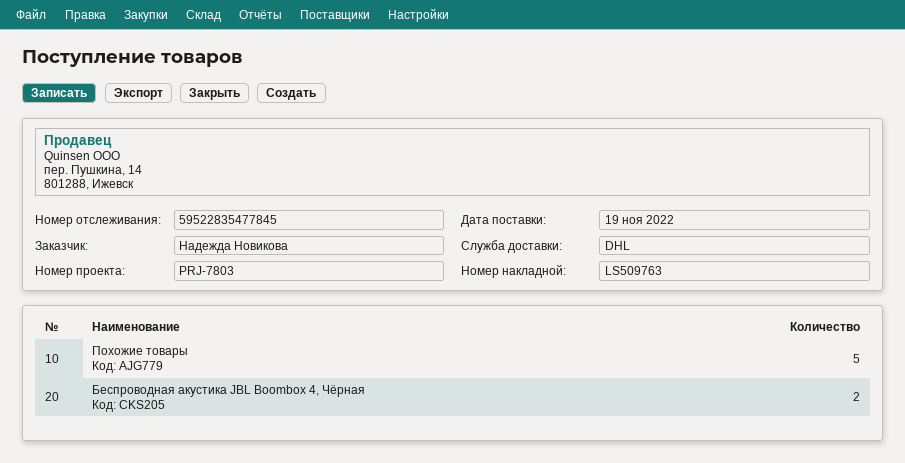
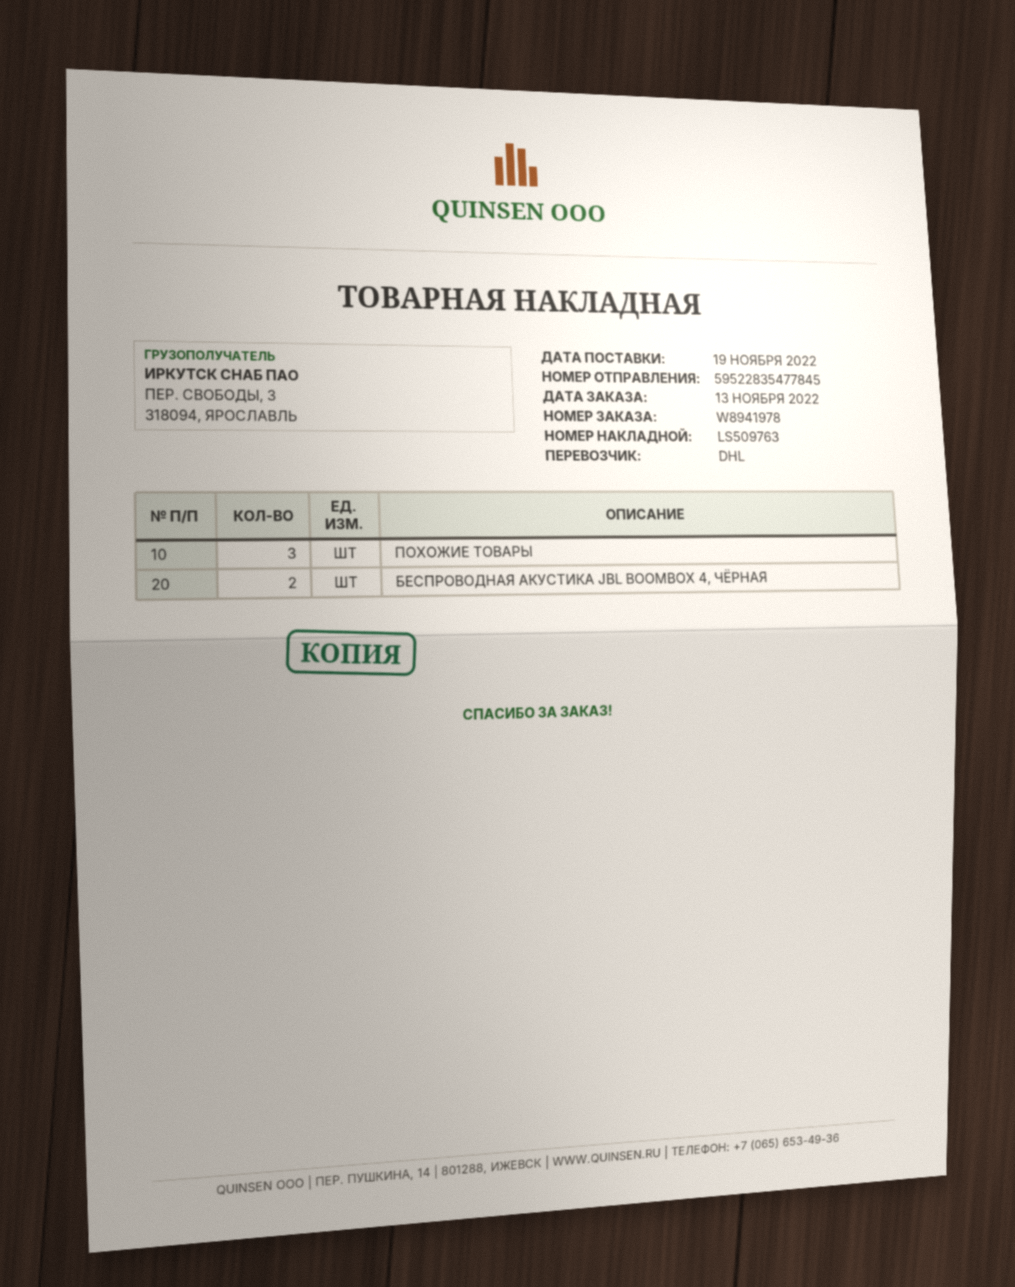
Похожие товары: 5 -> 3

